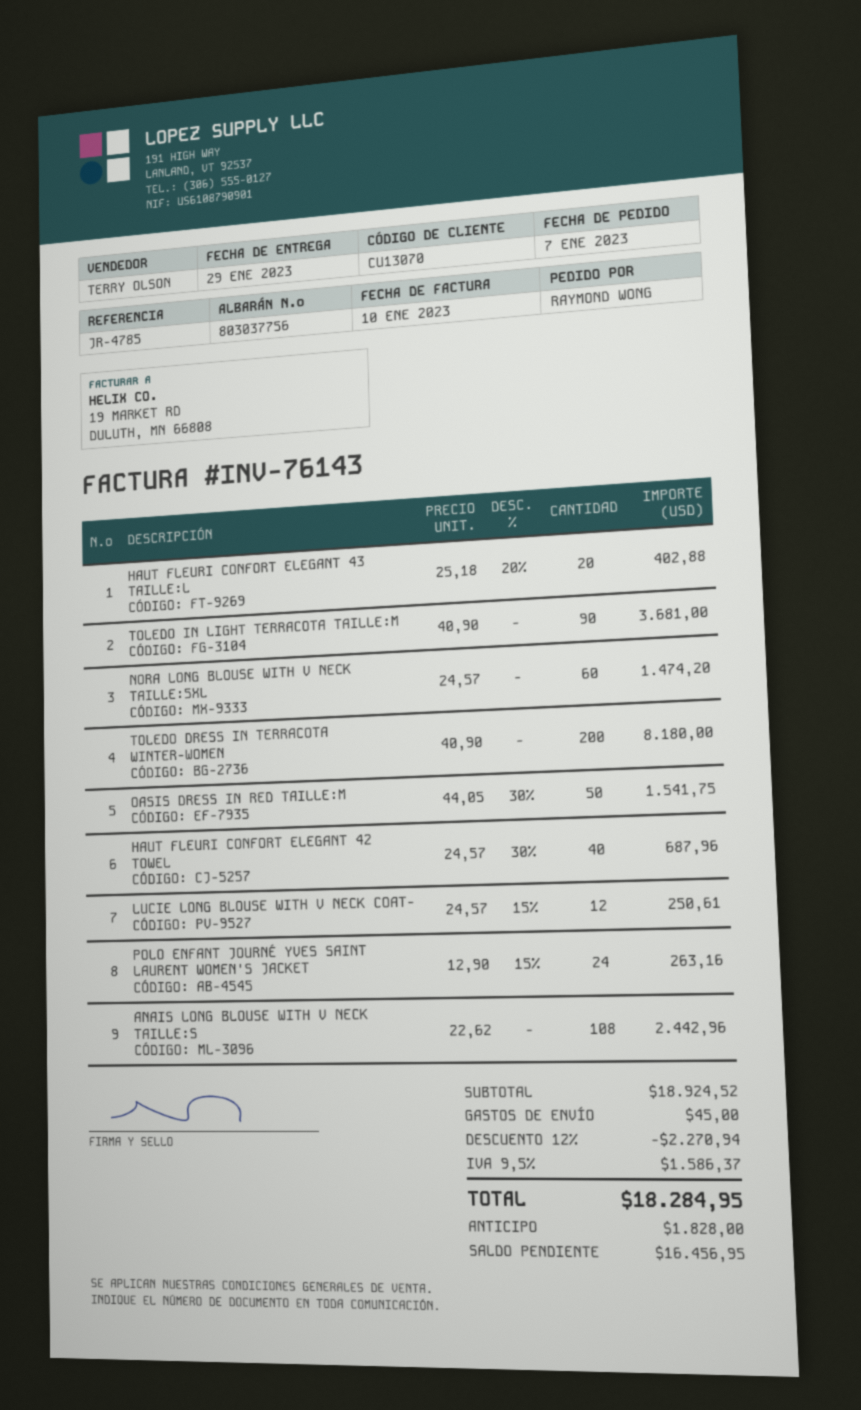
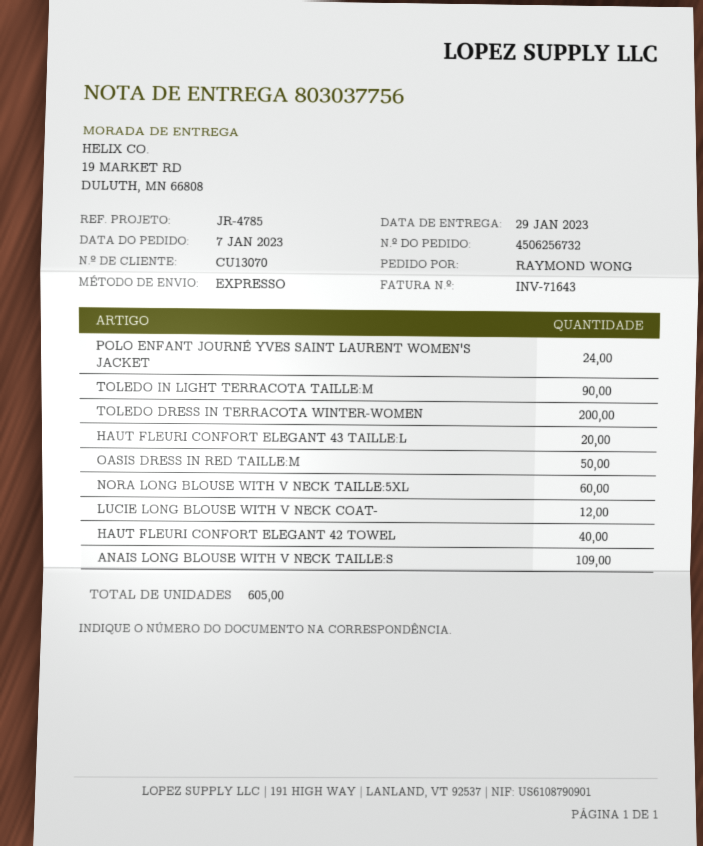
invoice number: INV-76143 -> INV-71643
ANAIS LONG BLOUSE WITH V NECK TAILLE:S: 108 -> 109

